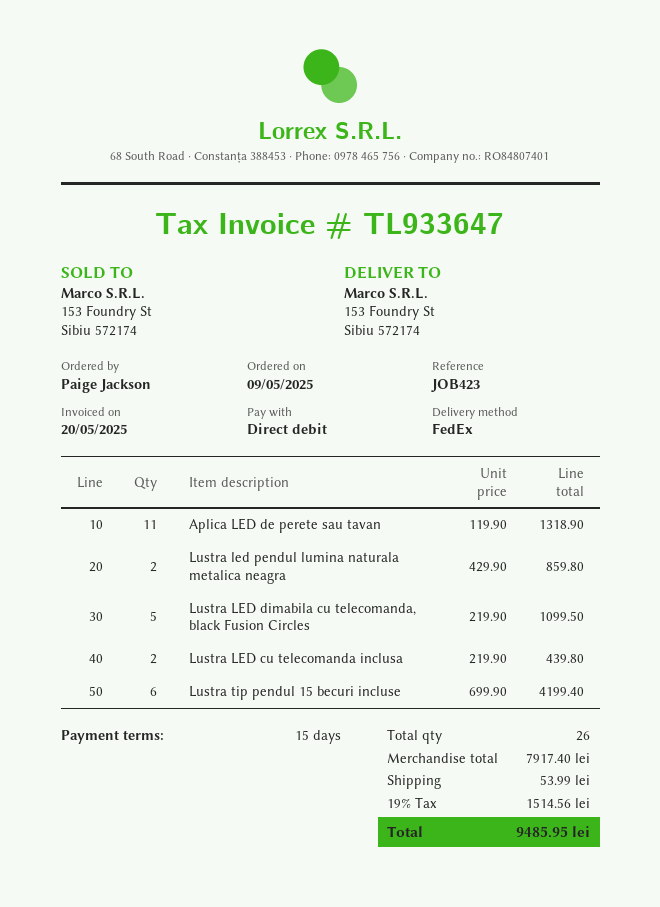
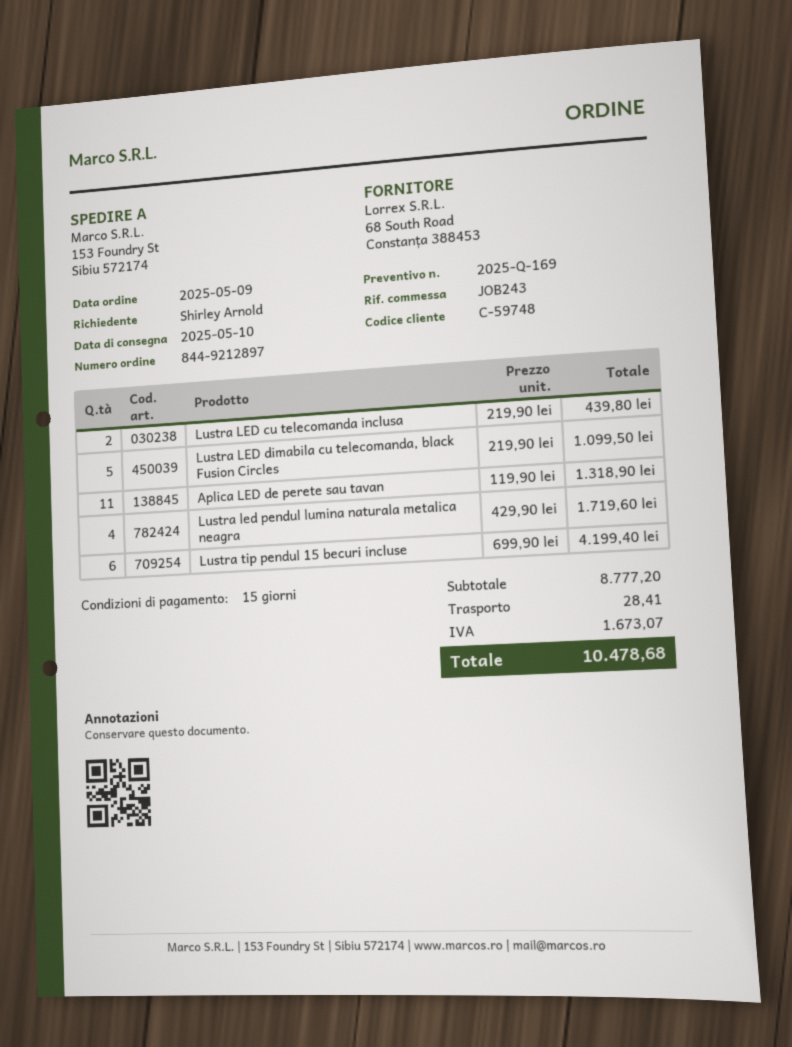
reference: JOB423 -> JOB243
ordered by: Paige Jackson -> Shirley Arnold
Lustra led pendul lumina naturala metalica neagra: 2 x 429.90 = 859.80 -> 4 x 429.90 = 1719.60
subtotal: 7917.40 -> 8777.20
shipping: 53.99 -> 28.41
tax: 1514.56 -> 1673.07
total: 9485.95 -> 10478.68

